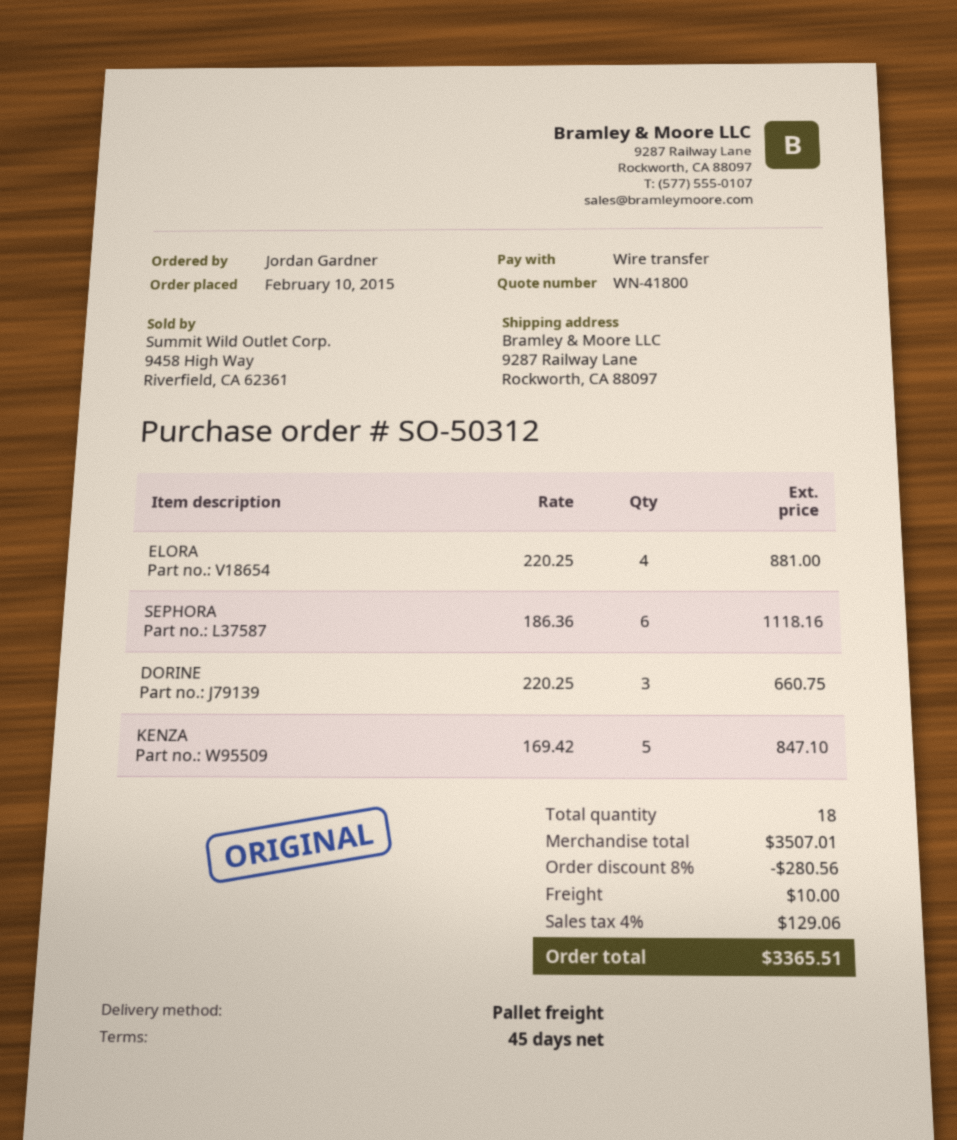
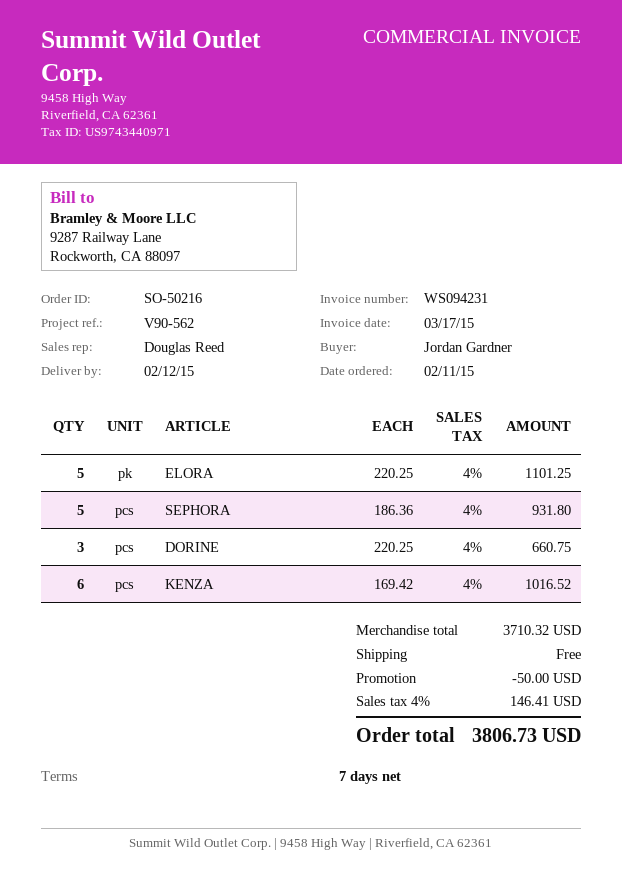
order number: SO-50312 -> SO-50216
order date: 2015-02-10 -> 2015-02-11
payment terms: 45 days -> 7 days
ELORA: 4 x 220.25 = 881.00 -> 5 x 220.25 = 1101.25
SEPHORA: 6 x 186.36 = 1118.16 -> 5 x 186.36 = 931.80
KENZA: 5 x 169.42 = 847.10 -> 6 x 169.42 = 1016.52
subtotal: 3507.01 -> 3710.32
discount: 280.56 -> 50.00
shipping: 10.00 -> 0.00
tax: 4% = 129.06 -> 4% = 146.41
total: 3365.51 -> 3806.73

